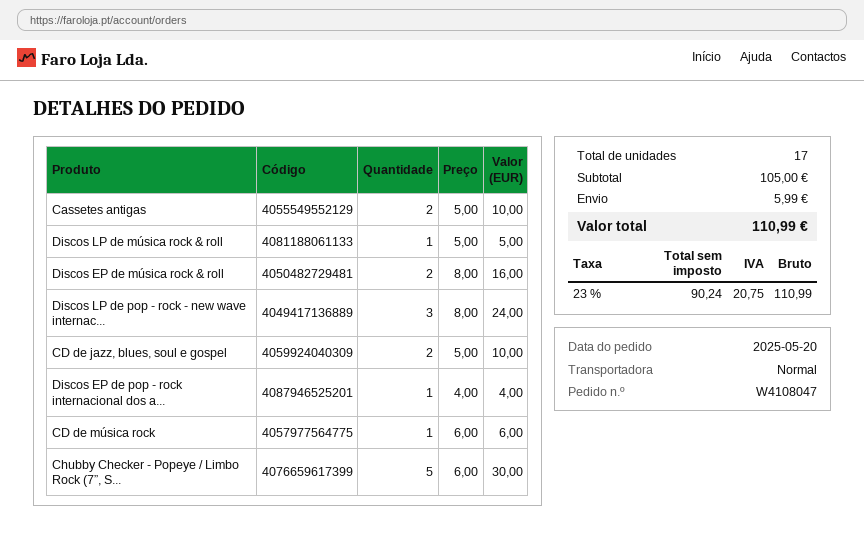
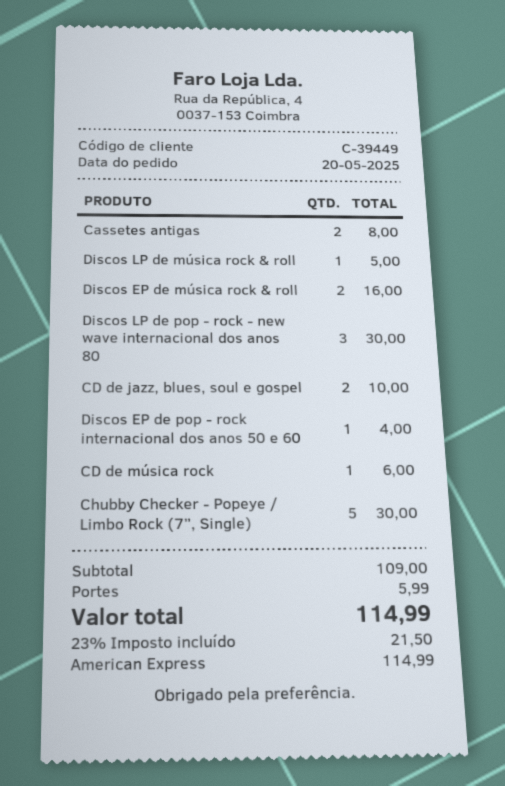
Cassetes antigas: 2 for 10.00 -> 2 for 8.00
Discos LP de pop - rock - new wave internac...: 3 for 24.00 -> 3 for 30.00
subtotal: 105.00 -> 109.00
tax: 23% = 20.75 -> 23% = 21.50
total: 110.99 -> 114.99

